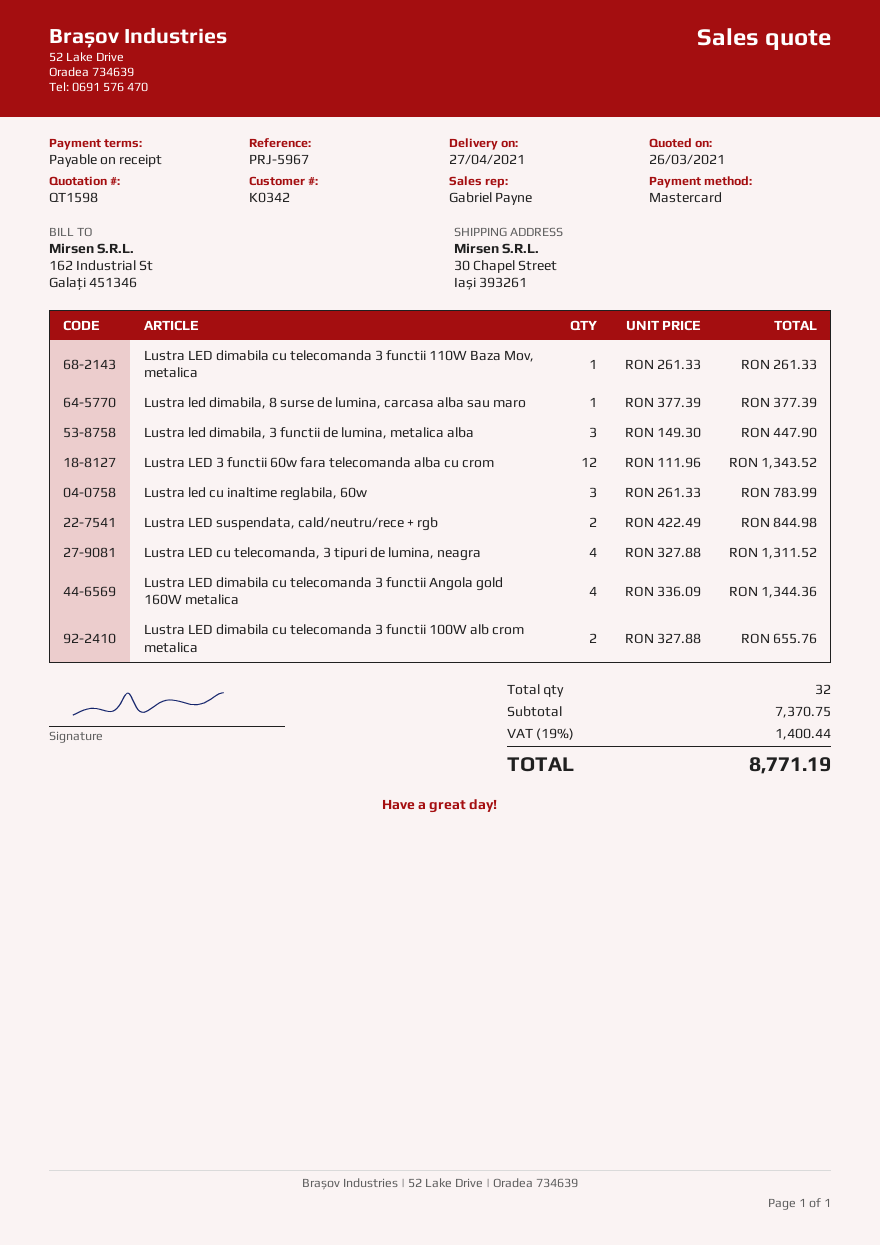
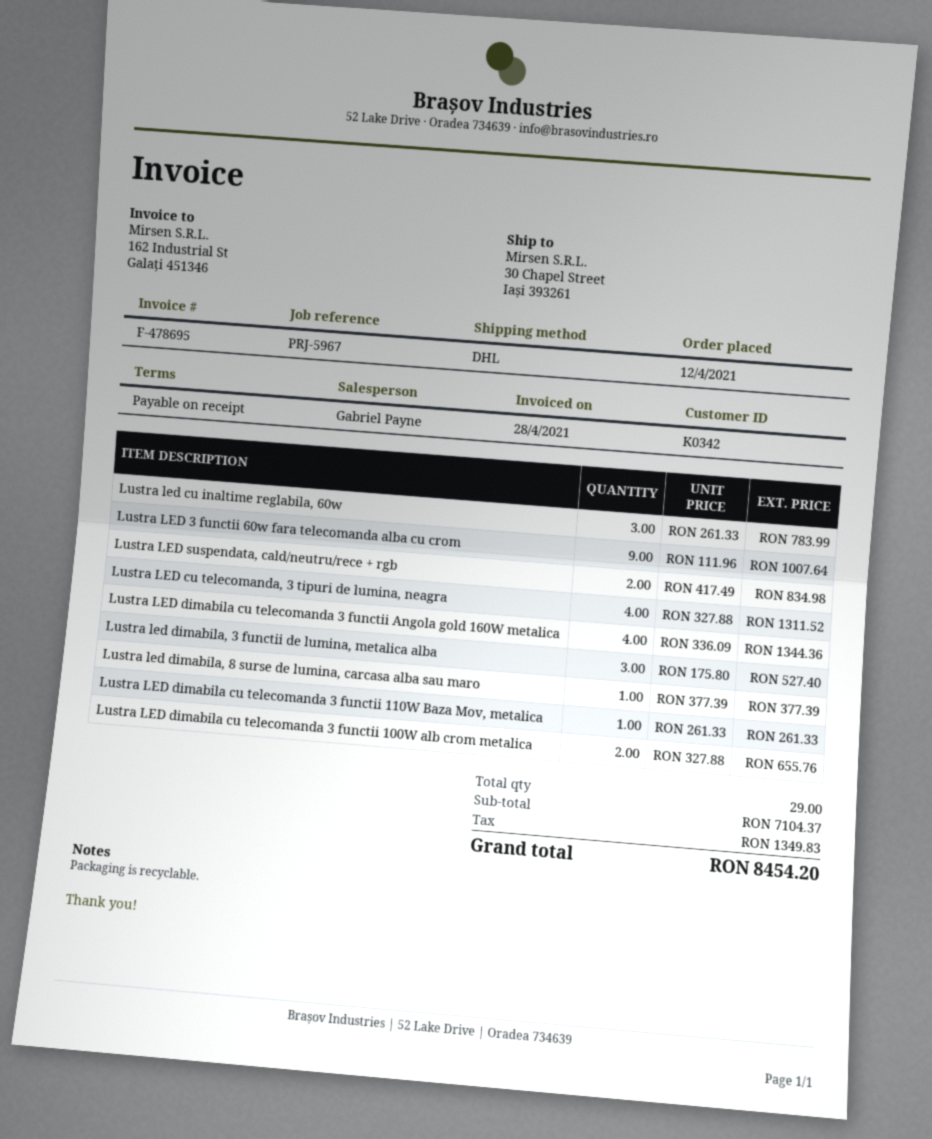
Lustra led dimabila, 3 functii de lumina, metalica alba: 3 x 149.30 = 447.90 -> 3 x 175.80 = 527.40
Lustra LED 3 functii 60w fara telecomanda alba cu crom: 12 x 111.96 = 1343.52 -> 9 x 111.96 = 1007.64
Lustra LED suspendata, cald/neutru/rece + rgb: 2 x 422.49 = 844.98 -> 2 x 417.49 = 834.98
total quantity: 32 -> 29
subtotal: 7370.75 -> 7104.37
tax: 1400.44 -> 1349.83
total: 8771.19 -> 8454.20

